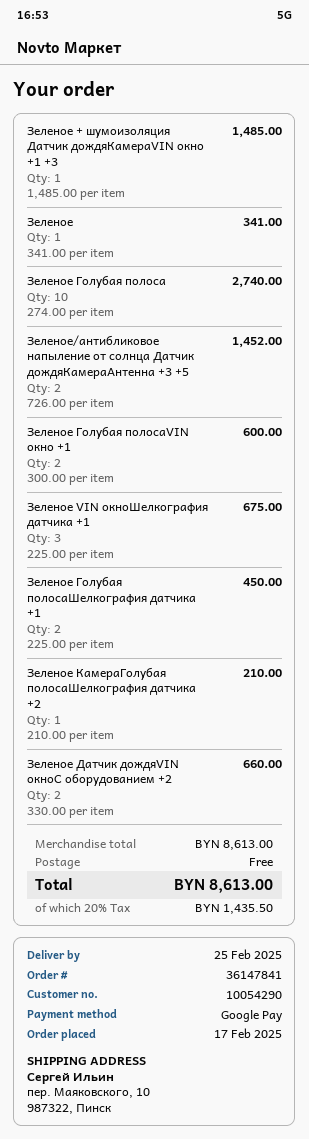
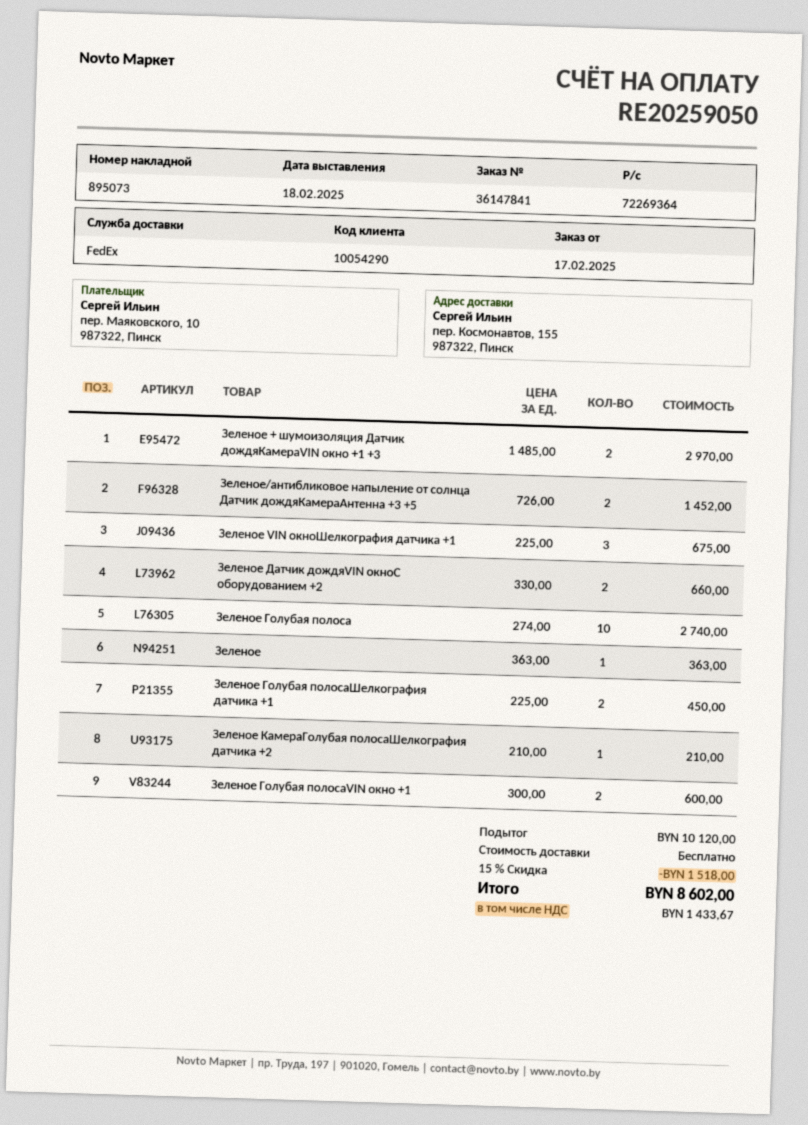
ship to: пер. Маяковского, 10, 987322, Пинск -> пер. Космонавтов, 155, 987322, Пинск
Зеленое + шумоизоляция Датчик дождяКамераVIN окно +1 +3: 1 x 1485.00 = 1485.00 -> 2 x 1485.00 = 2970.00
Зеленое: 1 x 341.00 = 341.00 -> 1 x 363.00 = 363.00
subtotal: 8613.00 -> 10120.00
discount: none -> 15% = 1518.00
tax: 1435.50 -> 1433.67
total: 8613.00 -> 8602.00

